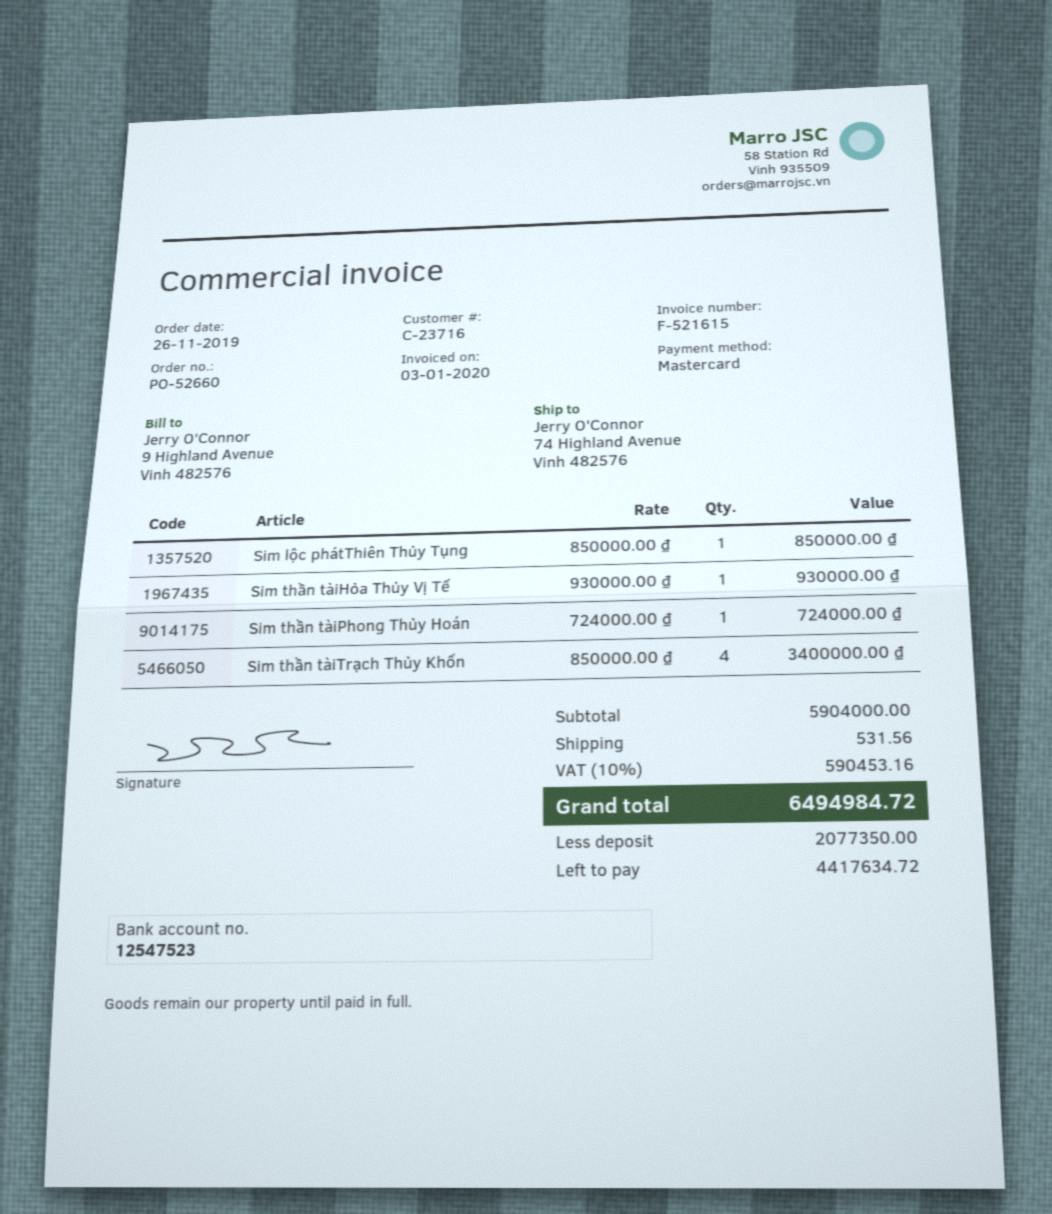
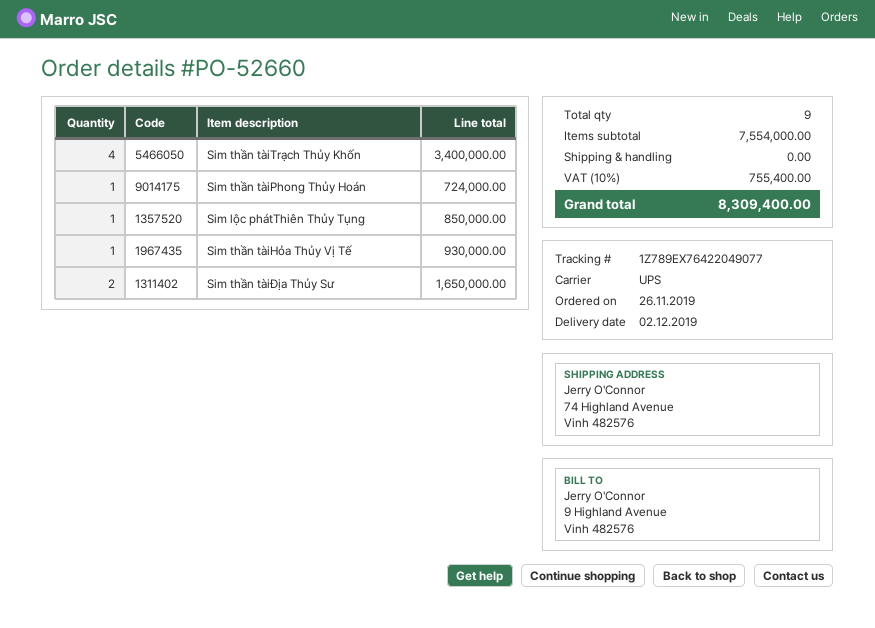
Sim thần tàiĐịa Thủy Sư: none -> 2 for 1650000.00
subtotal: 5904000.00 -> 7554000.00
shipping: 531.56 -> 0.00
tax: 10% = 590453.16 -> 10% = 755400.00
total: 6494984.72 -> 8309400.00

